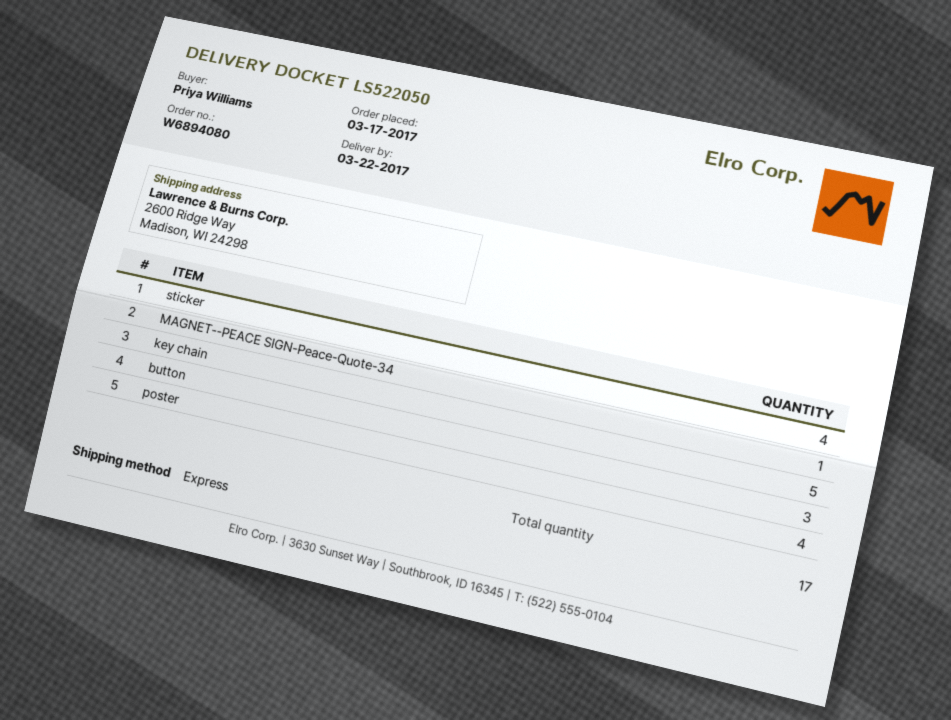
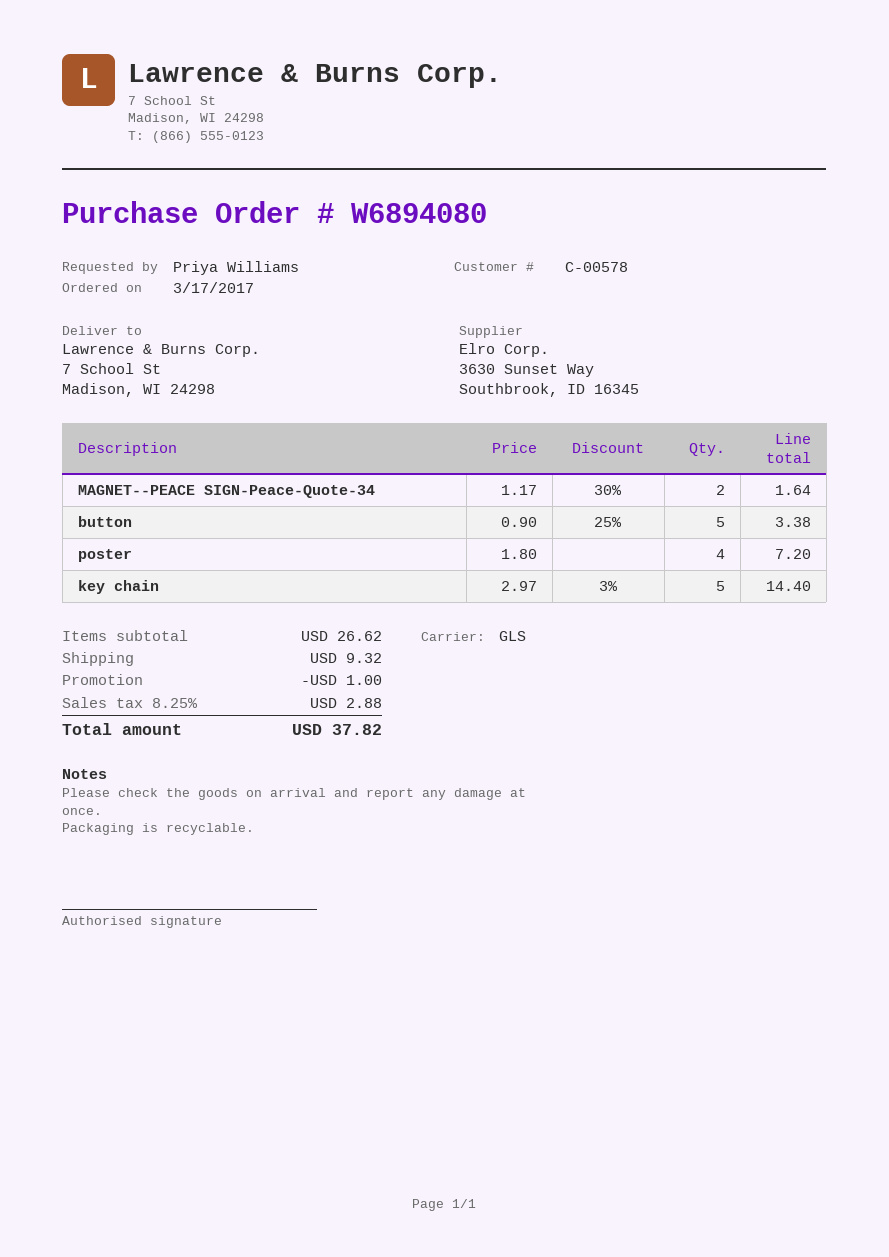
shipping method: express -> GLS
ship to: 2600 Ridge Way, Madison, WI 24298 -> 7 School St, Madison, WI 24298
sticker: 4 -> none
MAGNET--PEACE SIGN-Peace-Quote-34: 1 -> 2
button: 3 -> 5

